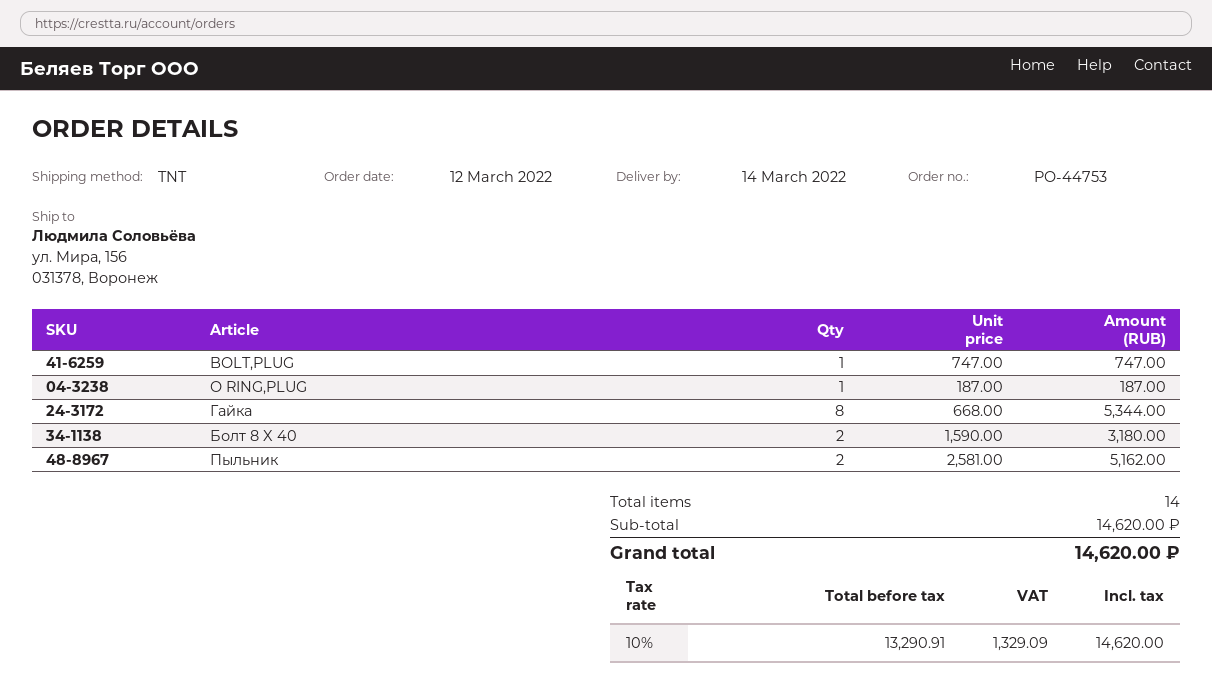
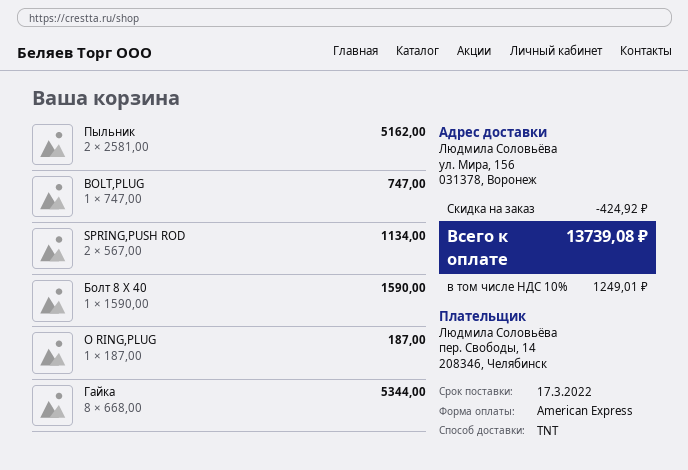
delivery date: 2022-03-14 -> 2022-03-17
Болт 8 X 40: 2 x 1590.00 = 3180.00 -> 1 x 1590.00 = 1590.00
SPRING,PUSH ROD: none -> 2 x 567.00 = 1134.00
discount: none -> 424.92
tax: 10% = 1329.09 -> 10% = 1249.01
total: 14620.00 -> 13739.08

